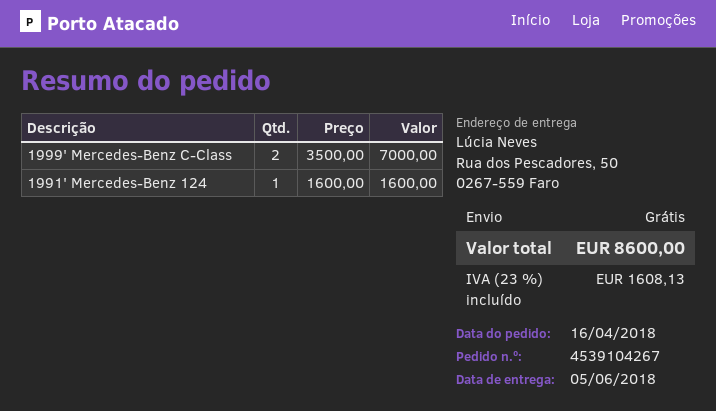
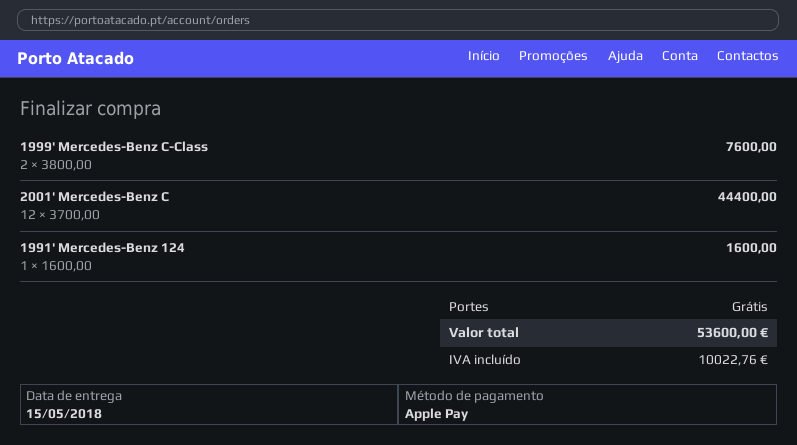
delivery date: 2018-06-05 -> 2018-05-15
1999' Mercedes-Benz C-Class: 2 x 3500.00 = 7000.00 -> 2 x 3800.00 = 7600.00
2001' Mercedes-Benz C: none -> 12 x 3700.00 = 44400.00
tax: 1608.13 -> 10022.76
total: 8600.00 -> 53600.00

